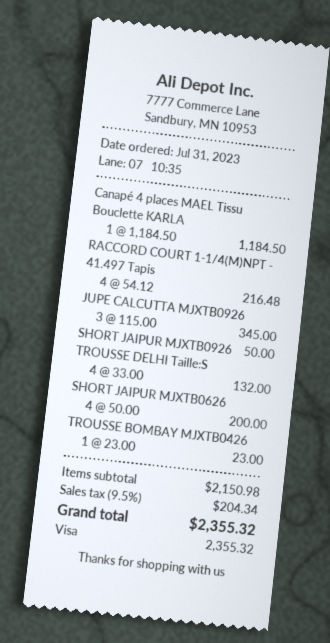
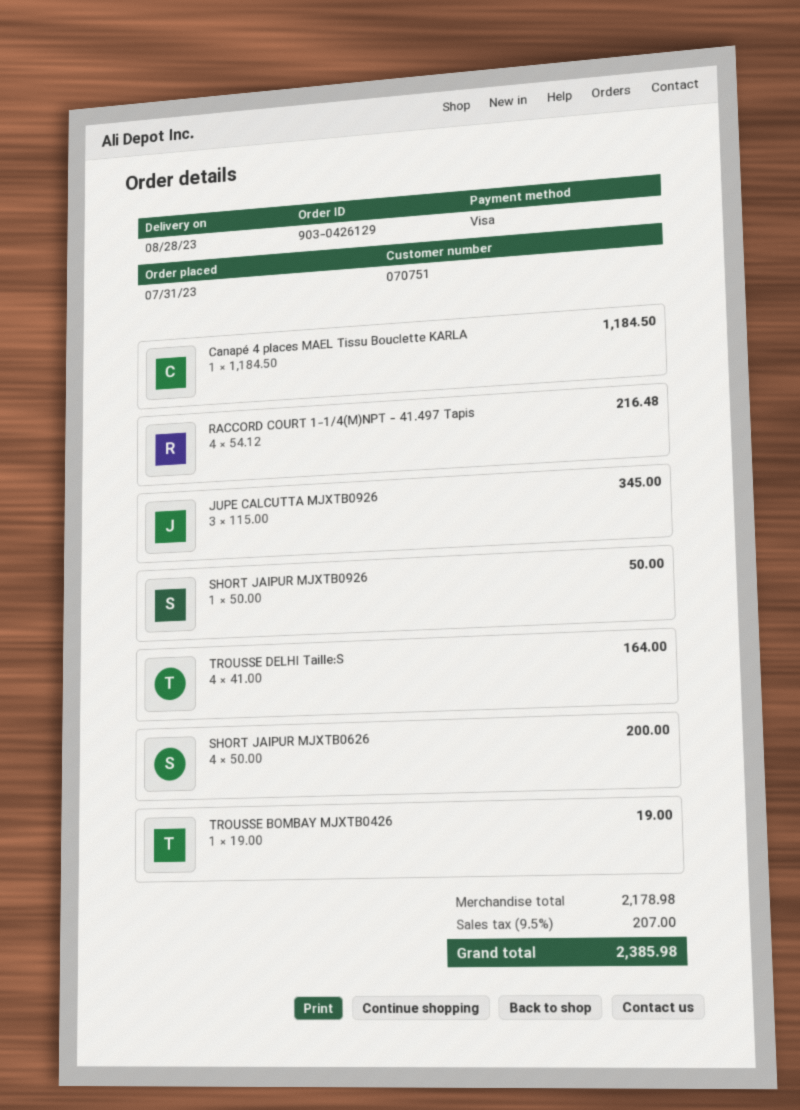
TROUSSE DELHI Taille:S: 4 x 33.00 = 132.00 -> 4 x 41.00 = 164.00
TROUSSE BOMBAY MJXTB0426: 1 x 23.00 = 23.00 -> 1 x 19.00 = 19.00
subtotal: 2150.98 -> 2178.98
tax: 9.5% = 204.34 -> 9.5% = 207.00
total: 2355.32 -> 2385.98

